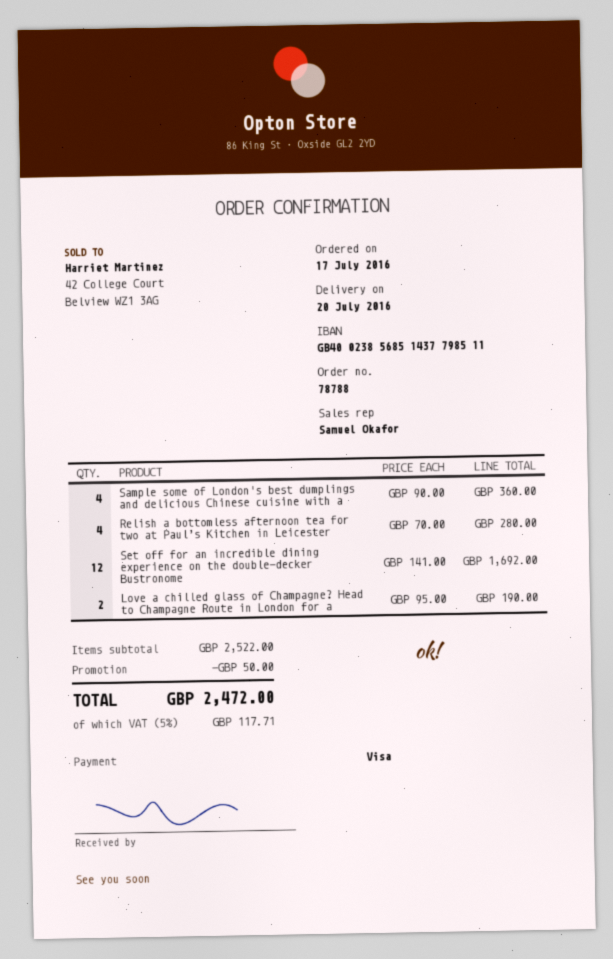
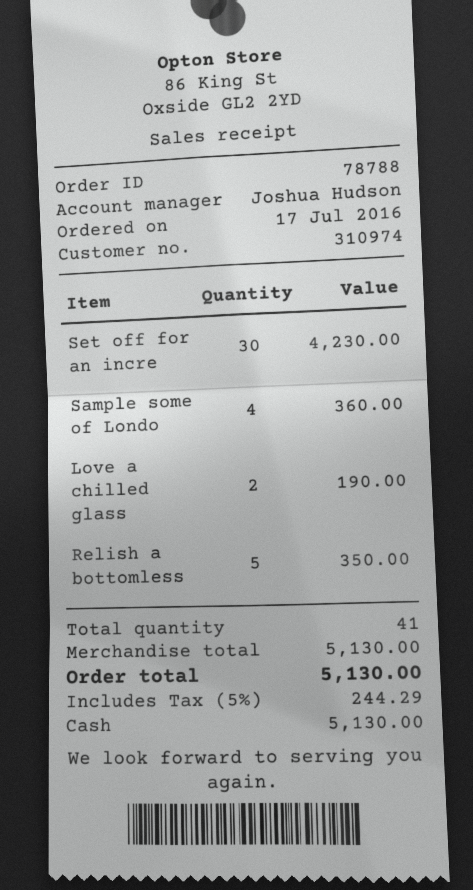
sales rep: Samuel Okafor -> Joshua Hudson
payment method: Visa -> cash
Relish a bottomless afternoon tea for two at Paul’s Kitchen in Leicester: 4 for 280.00 -> 5 for 350.00
Set off for an incredible dining experience on the double-decker Bustronome: 12 for 1692.00 -> 30 for 4230.00
subtotal: 2522.00 -> 5130.00
discount: 50.00 -> none
tax: 5% = 117.71 -> 5% = 244.29
total: 2472.00 -> 5130.00

